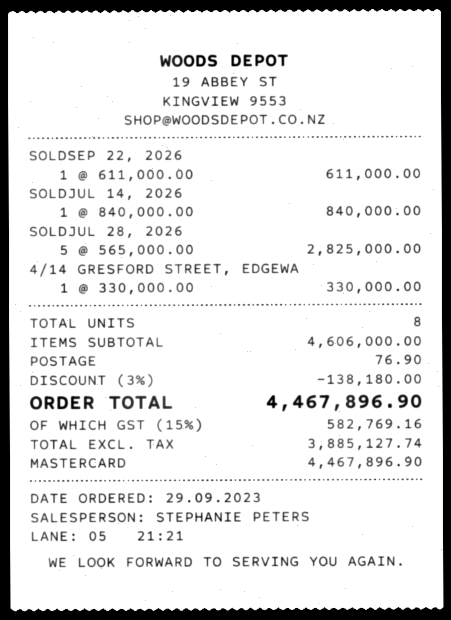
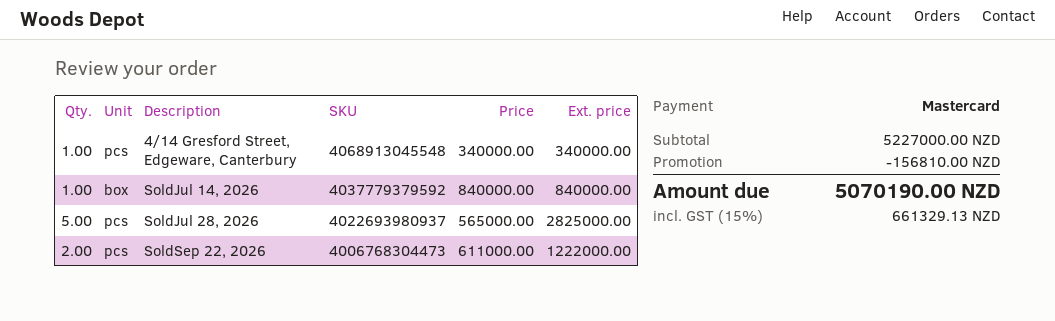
SOLDSEP 22, 2026: 1 x 611000.00 = 611000.00 -> 2 x 611000.00 = 1222000.00
4/14 GRESFORD STREET, EDGEWA: 1 x 330000.00 = 330000.00 -> 1 x 340000.00 = 340000.00
subtotal: 4606000.00 -> 5227000.00
discount: 138180.00 -> 156810.00
shipping: 76.90 -> none
tax: 15% = 582769.16 -> 15% = 661329.13
total: 4467896.90 -> 5070190.00

